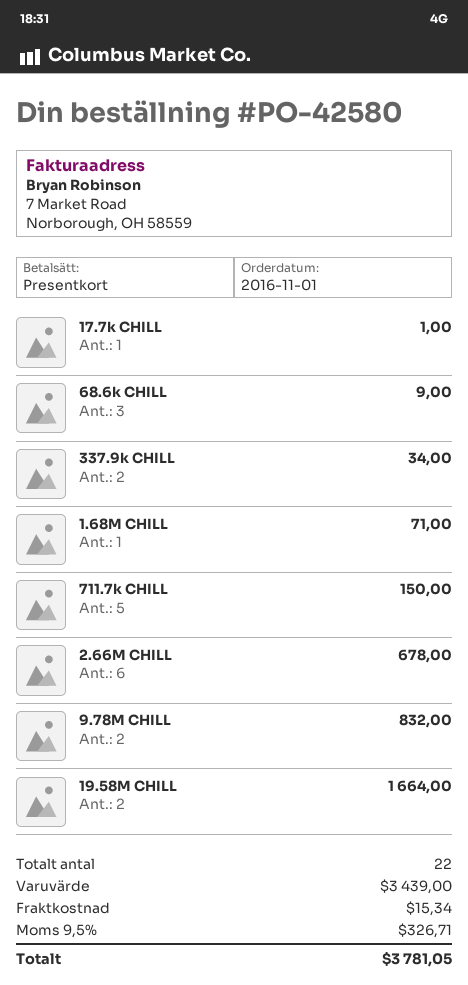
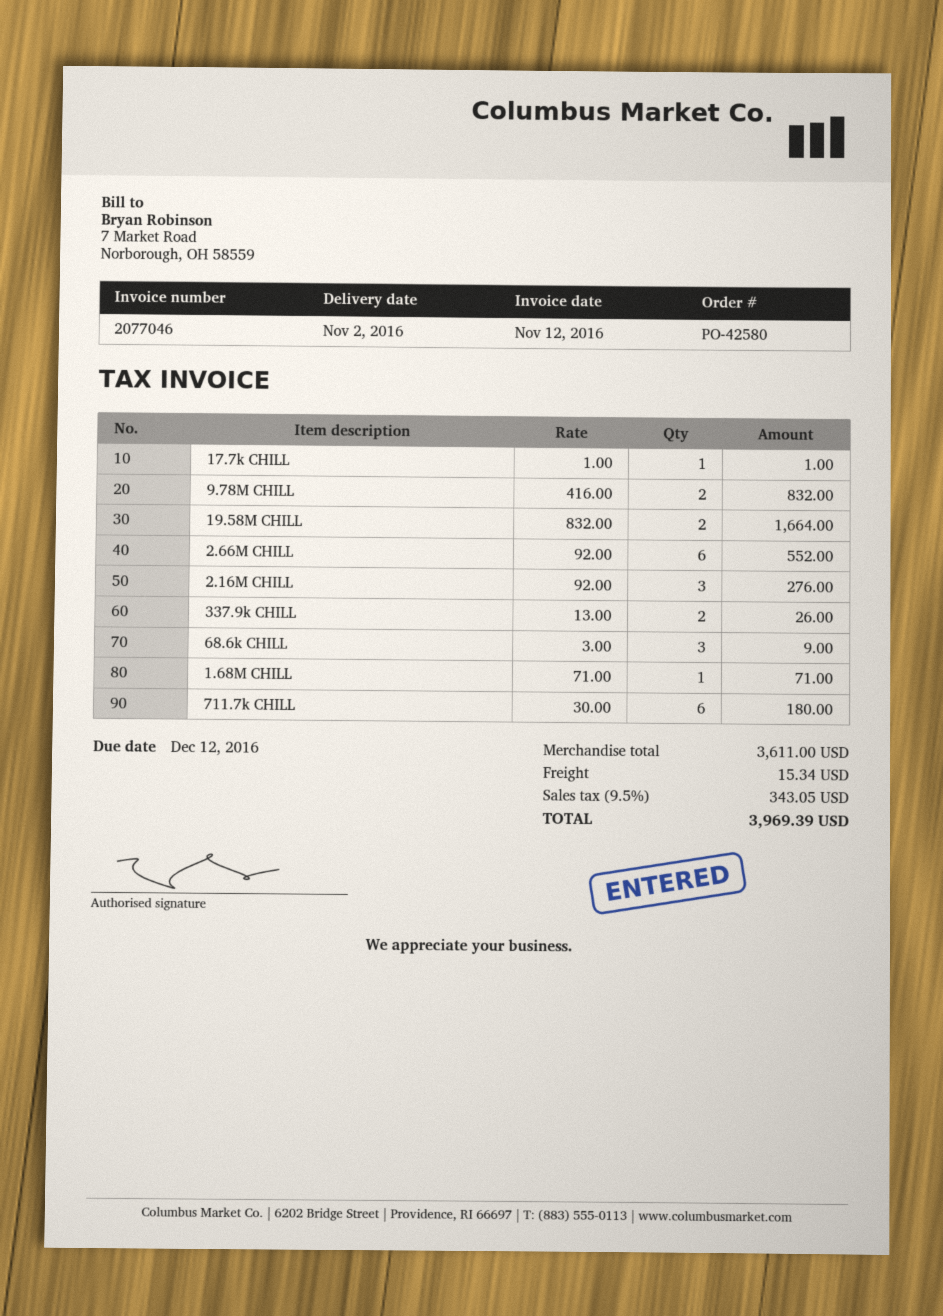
337.9k CHILL: 2 for 34.00 -> 2 for 26.00
711.7k CHILL: 5 for 150.00 -> 6 for 180.00
2.66M CHILL: 6 for 678.00 -> 6 for 552.00
2.16M CHILL: none -> 3 for 276.00
subtotal: 3439.00 -> 3611.00
tax: 9.5% = 326.71 -> 9.5% = 343.05
total: 3781.05 -> 3969.39

